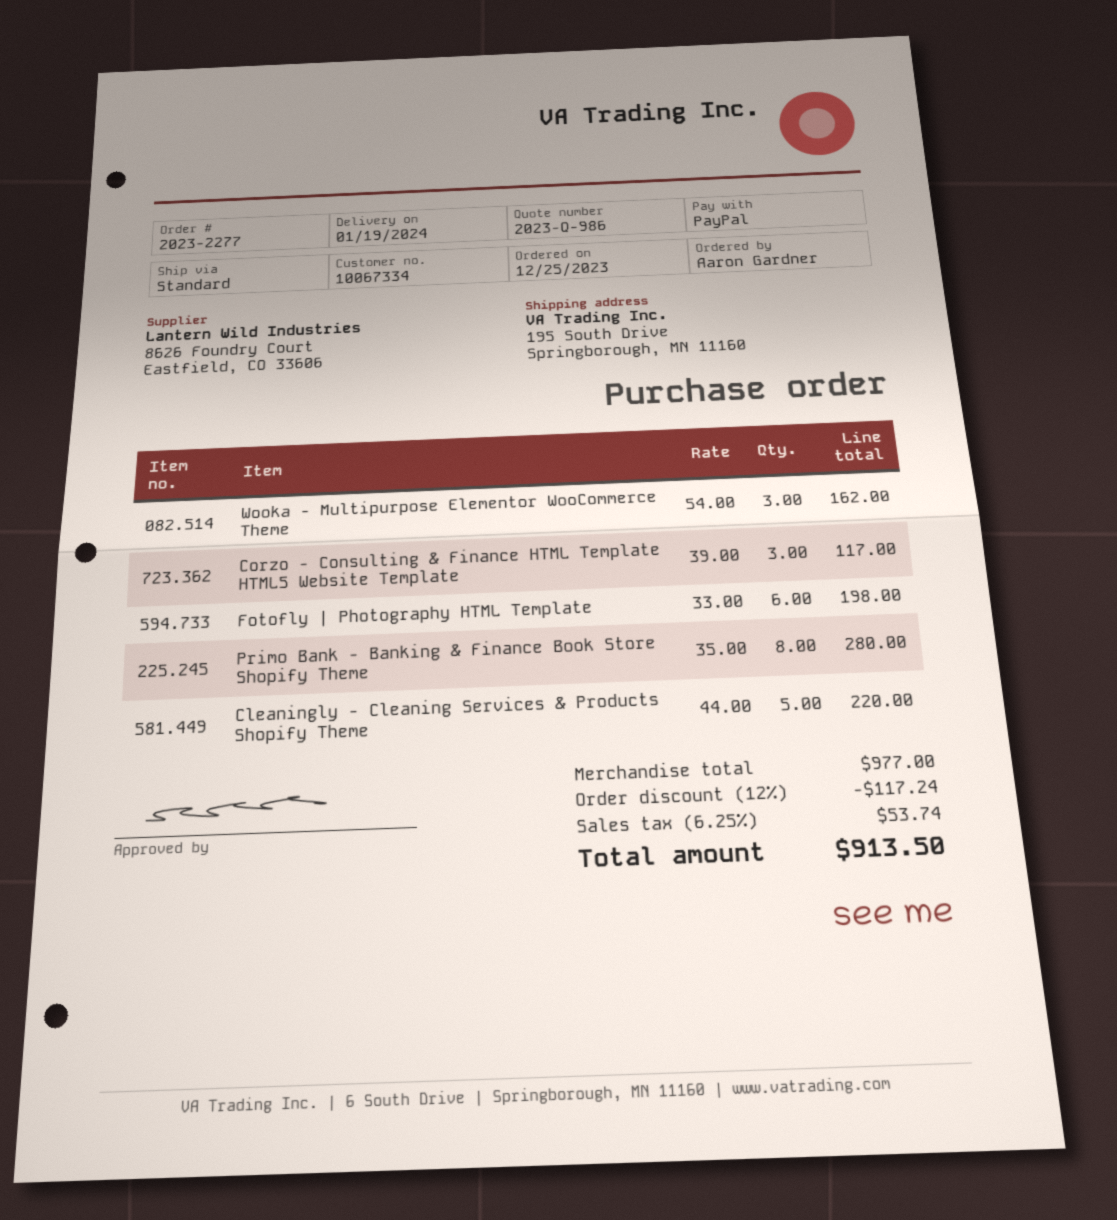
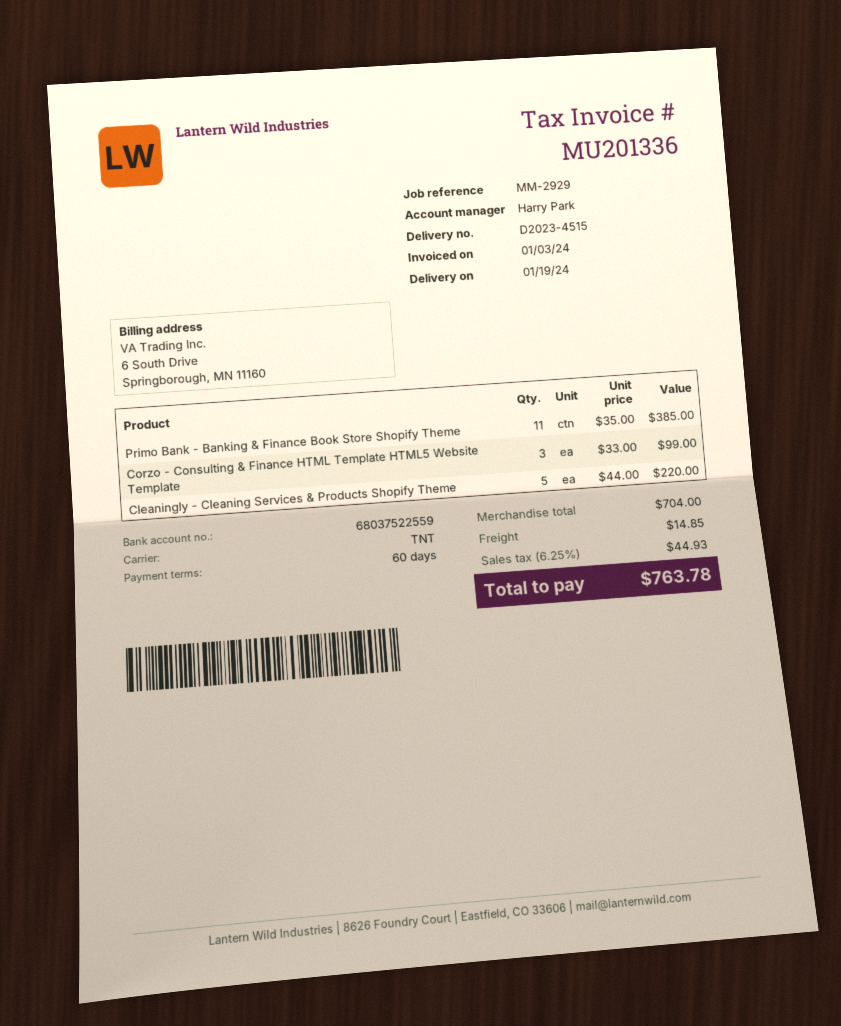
shipping method: standard -> TNT
Wooka - Multipurpose Elementor WooCommerce Theme: 3 x 54.00 = 162.00 -> none
Corzo - Consulting & Finance HTML Template HTML5 Website Template: 3 x 39.00 = 117.00 -> 3 x 33.00 = 99.00
Fotofly | Photography HTML Template: 6 x 33.00 = 198.00 -> none
Primo Bank - Banking & Finance Book Store Shopify Theme: 8 x 35.00 = 280.00 -> 11 x 35.00 = 385.00
subtotal: 977.00 -> 704.00
discount: 12% = 117.24 -> none
shipping: none -> 14.85
tax: 6.25% = 53.74 -> 6.25% = 44.93
total: 913.50 -> 763.78

